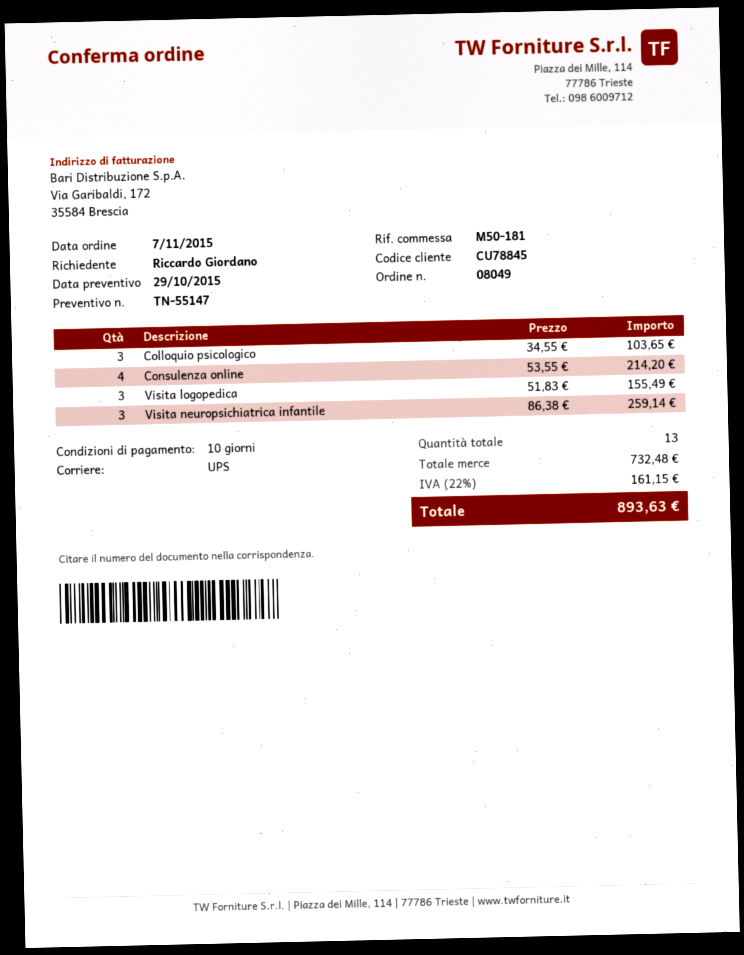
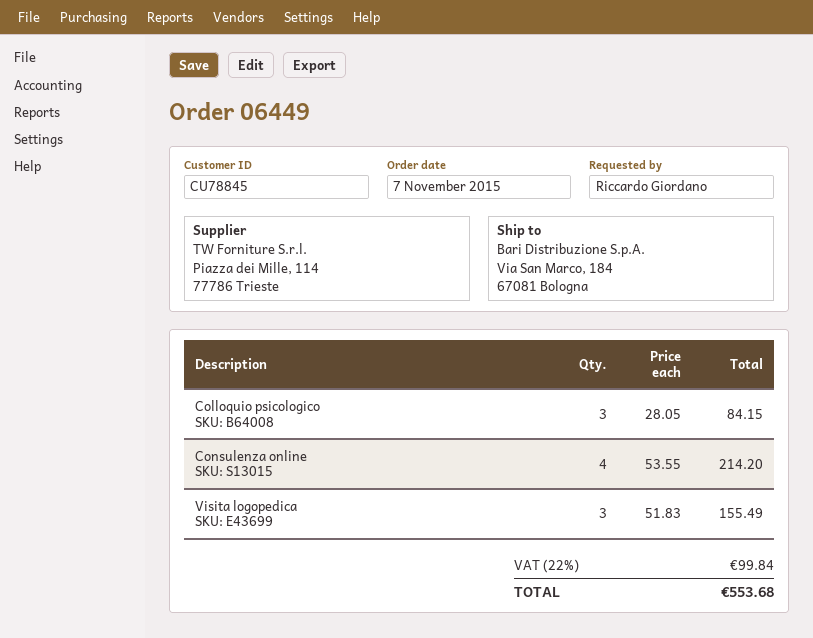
order number: 08049 -> 06449
Colloquio psicologico: 3 x 34.55 = 103.65 -> 3 x 28.05 = 84.15
Visita neuropsichiatrica infantile: 3 x 86.38 = 259.14 -> none
tax: 22% = 161.15 -> 22% = 99.84
total: 893.63 -> 553.68

